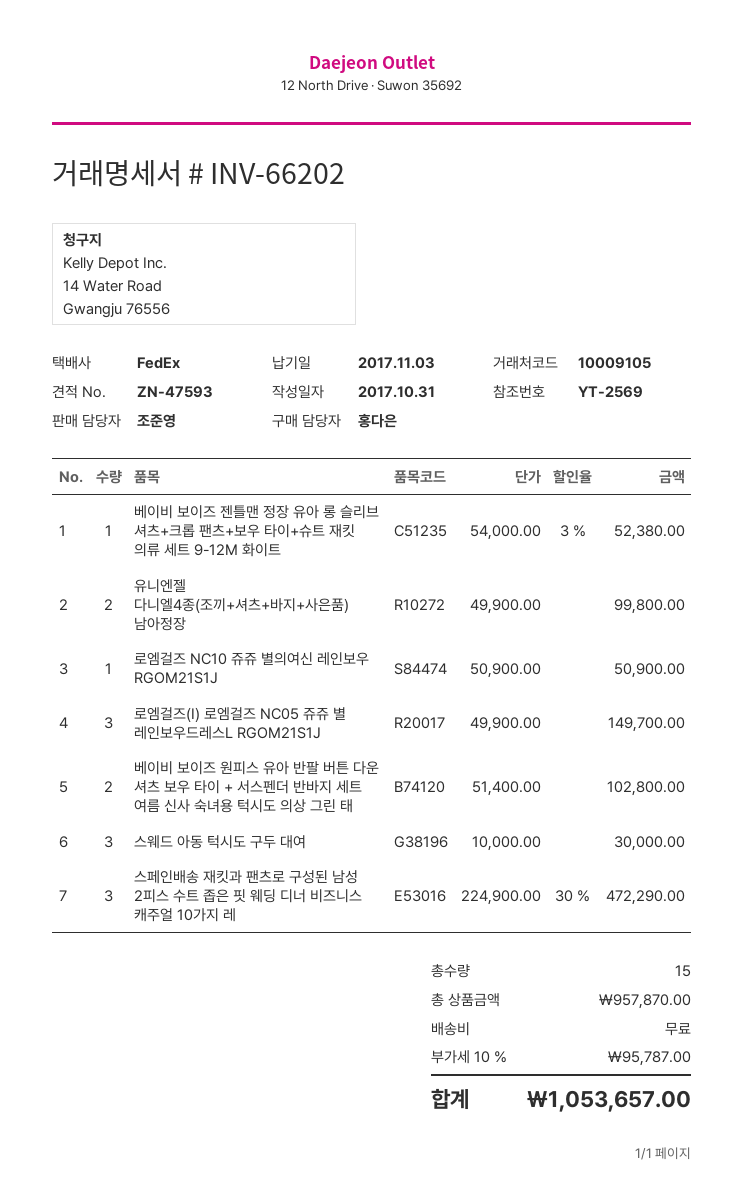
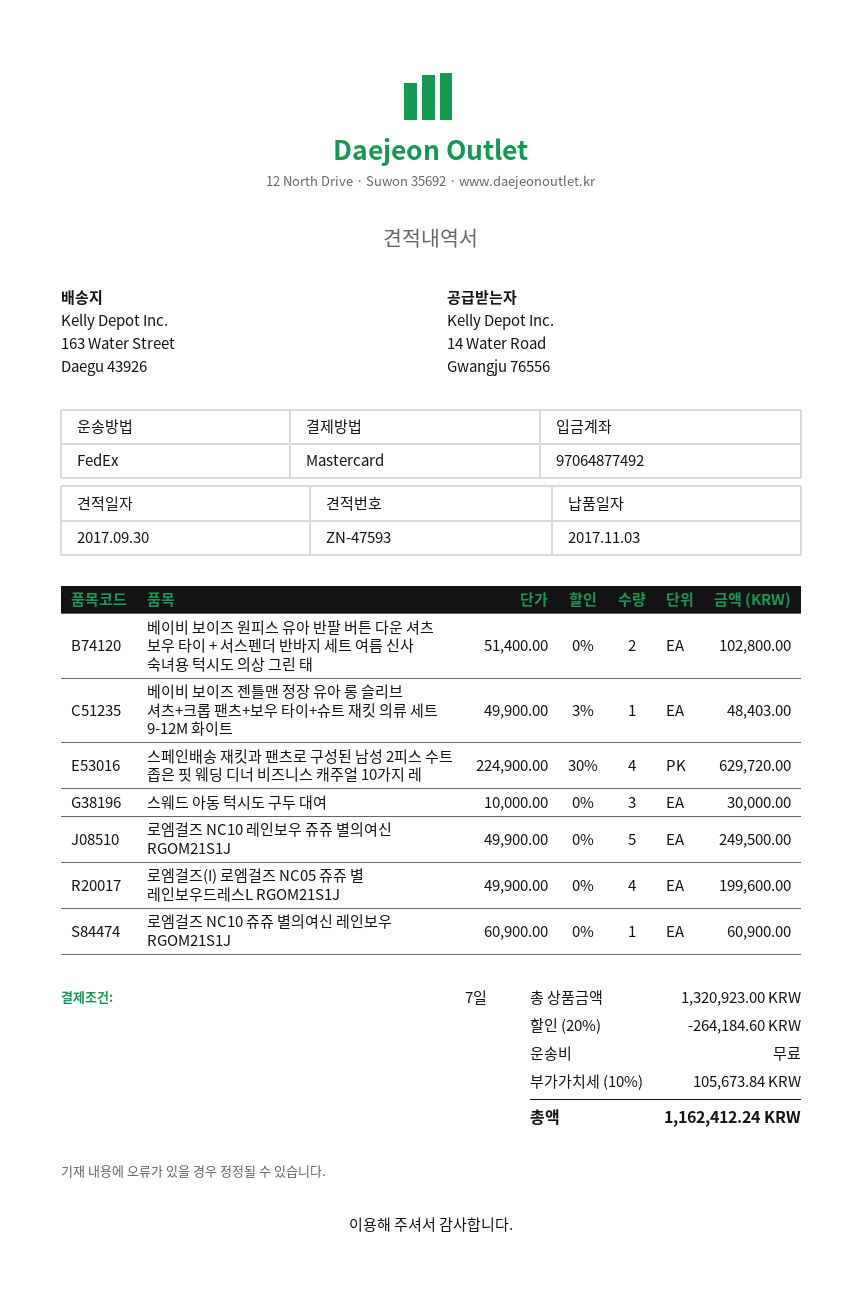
베이비 보이즈 젠틀맨 정장 유아 롱 슬리브 셔츠+크롭 팬츠+보우 타이+슈트 재킷 의류 세트 9-12M 화이트: 1 x 54000.00 - 3% = 52380.00 -> 1 x 49900.00 - 3% = 48403.00
유니엔젤 다니엘4종(조끼+셔츠+바지+사은품) 남아정장: 2 x 49900.00 = 99800.00 -> none
로엠걸즈 NC10 쥬쥬 별의여신 레인보우 RGOM21S1J: 1 x 50900.00 = 50900.00 -> 1 x 60900.00 = 60900.00
로엠걸즈(I) 로엠걸즈 NC05 쥬쥬 별 레인보우드레스L RGOM21S1J: 3 x 49900.00 = 149700.00 -> 4 x 49900.00 = 199600.00
스페인배송 재킷과 팬츠로 구성된 남성 2피스 수트 좁은 핏 웨딩 디너 비즈니스 캐주얼 10가지 레: 3 x 224900.00 - 30% = 472290.00 -> 4 x 224900.00 - 30% = 629720.00
로엠걸즈 NC10 레인보우 쥬쥬 별의여신 RGOM21S1J: none -> 5 x 49900.00 = 249500.00
subtotal: 957870.00 -> 1320923.00
discount: none -> 20% = 264184.60
tax: 10% = 95787.00 -> 10% = 105673.84
total: 1053657.00 -> 1162412.24

